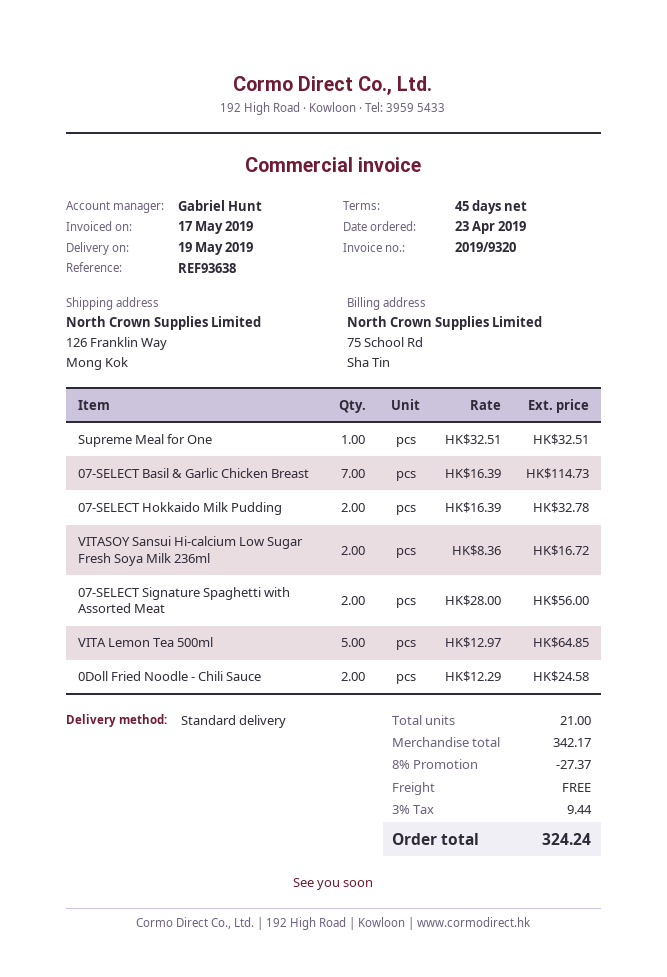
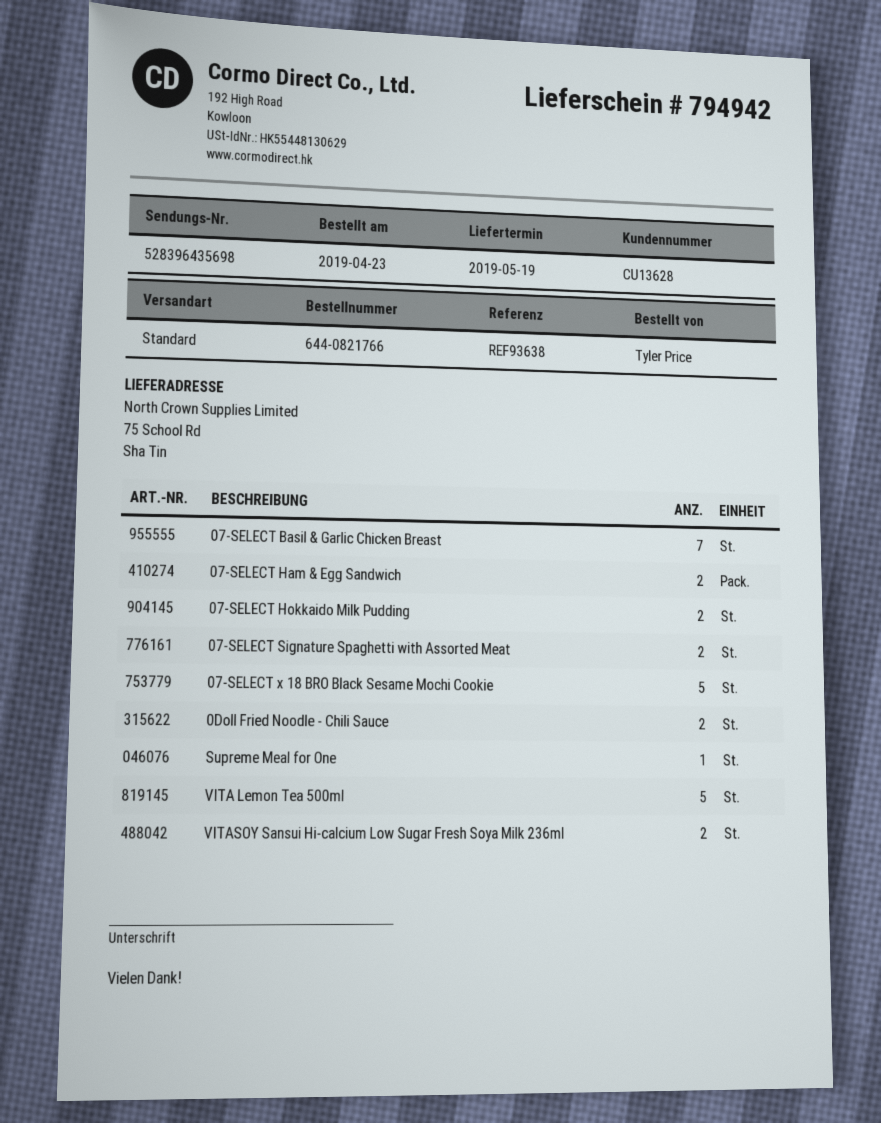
ship to: 126 Franklin Way, Mong Kok -> 75 School Rd, Sha Tin
07-SELECT Ham & Egg Sandwich: none -> 2
07-SELECT x 18 BRO Black Sesame Mochi Cookie: none -> 5

